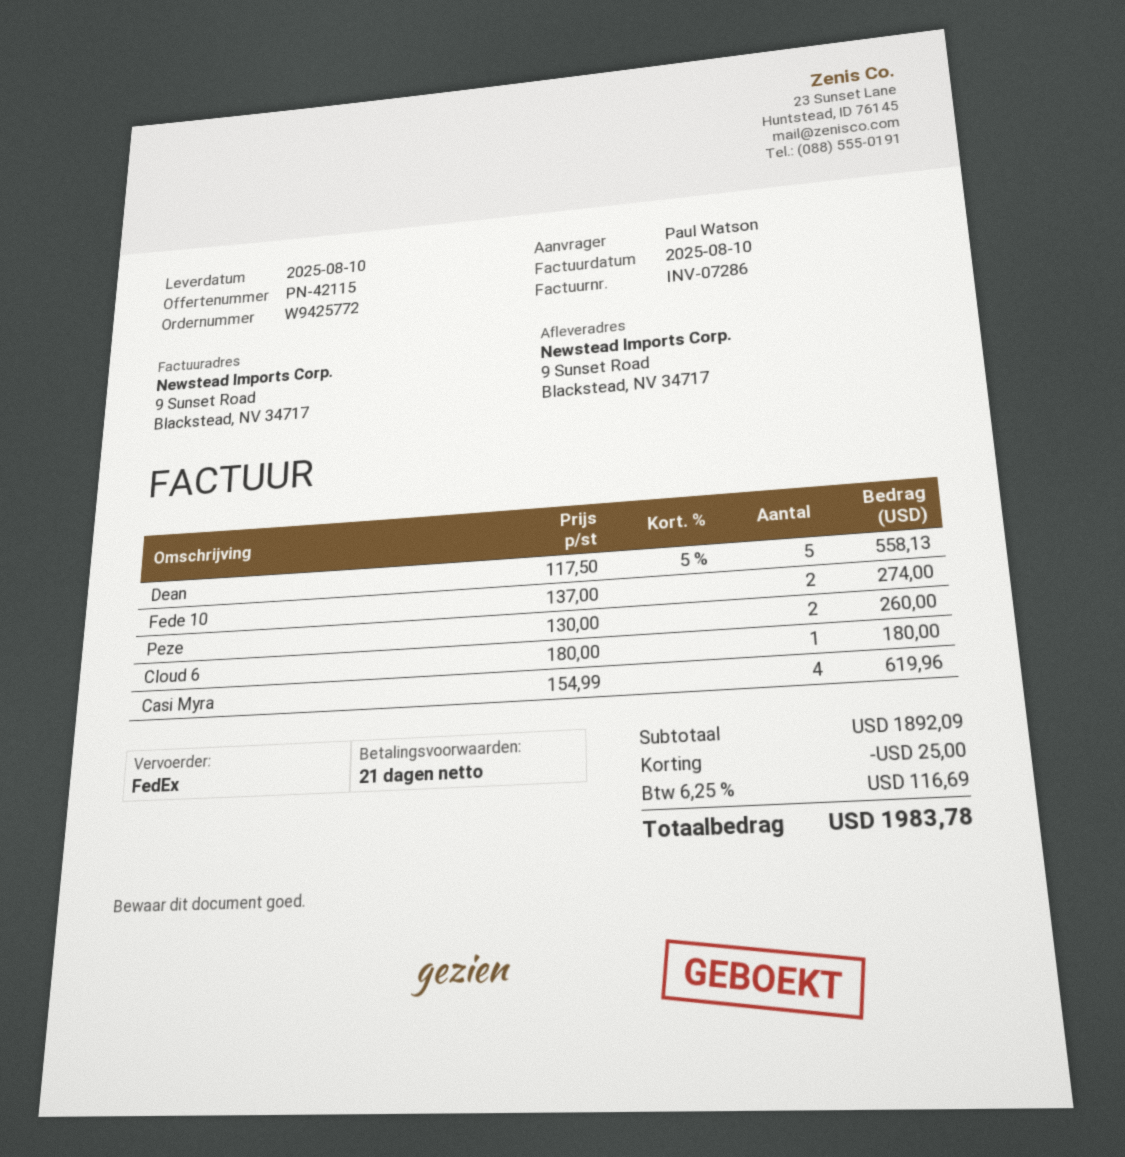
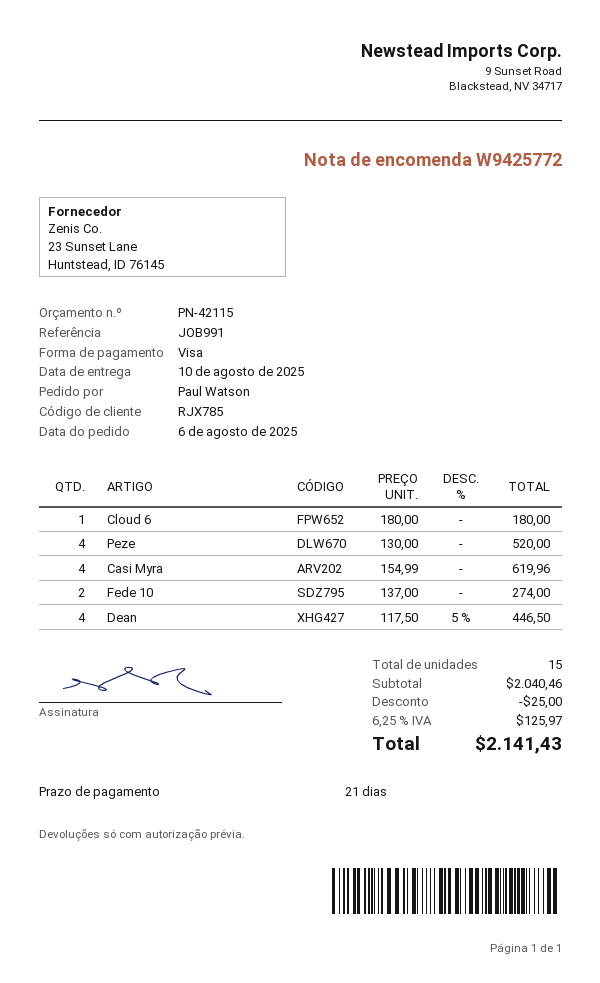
Dean: 5 x 117.50 - 5% = 558.13 -> 4 x 117.50 - 5% = 446.50
Peze: 2 x 130.00 = 260.00 -> 4 x 130.00 = 520.00
subtotal: 1892.09 -> 2040.46
tax: 6.25% = 116.69 -> 6.25% = 125.97
total: 1983.78 -> 2141.43

